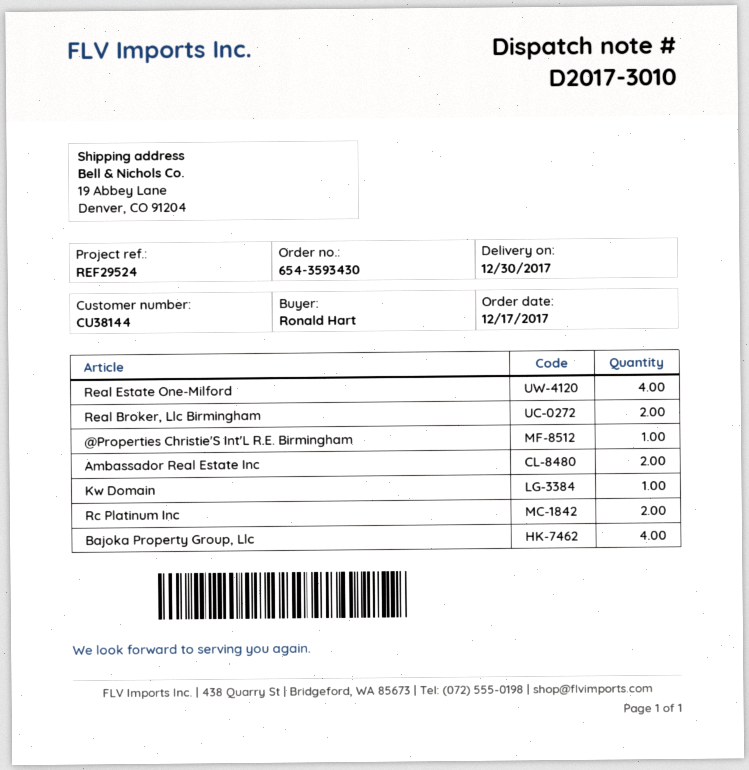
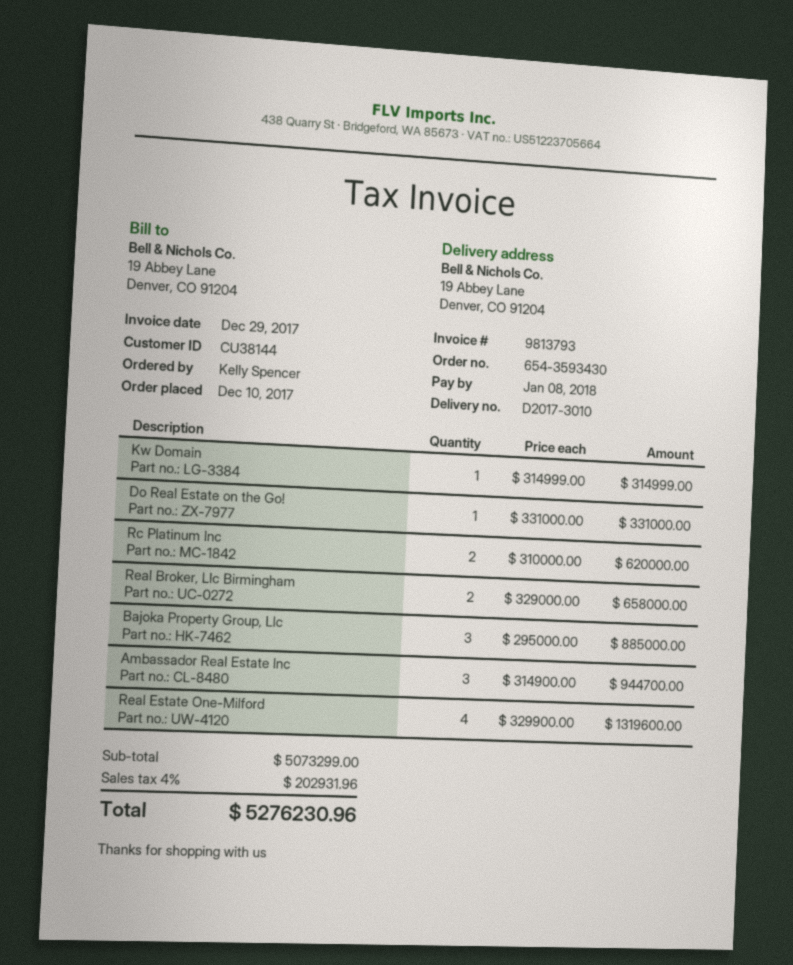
order date: 2017-12-17 -> 2017-12-10
ordered by: Ronald Hart -> Kelly Spencer
@Properties Christie'S Int'L R.E. Birmingham: 1 -> none
Ambassador Real Estate Inc: 2 -> 3
Bajoka Property Group, Llc: 4 -> 3
Do Real Estate on the Go!: none -> 1

